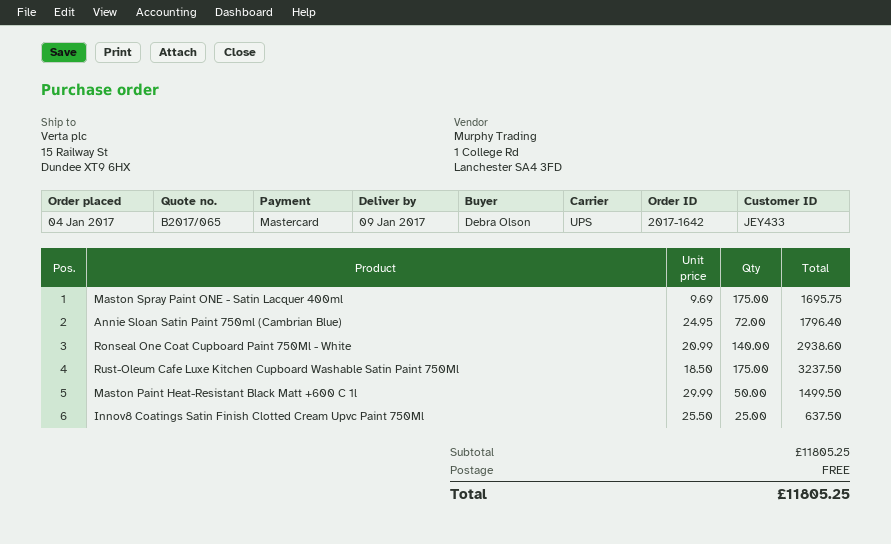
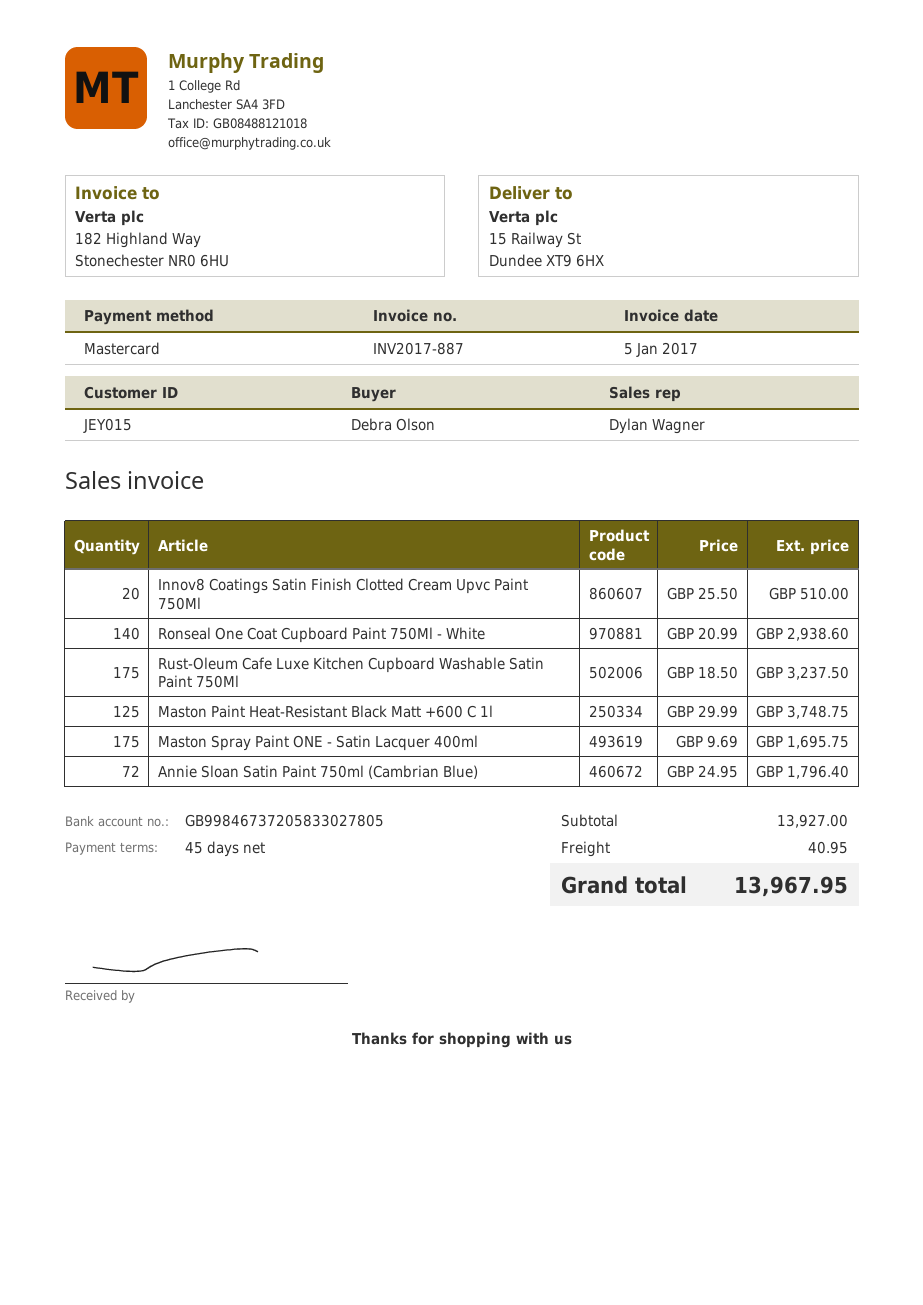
customer number: JEY433 -> JEY015
Maston Paint Heat-Resistant Black Matt +600 C 1l: 50 x 29.99 = 1499.50 -> 125 x 29.99 = 3748.75
Innov8 Coatings Satin Finish Clotted Cream Upvc Paint 750Ml: 25 x 25.50 = 637.50 -> 20 x 25.50 = 510.00
subtotal: 11805.25 -> 13927.00
shipping: 0.00 -> 40.95
total: 11805.25 -> 13967.95

